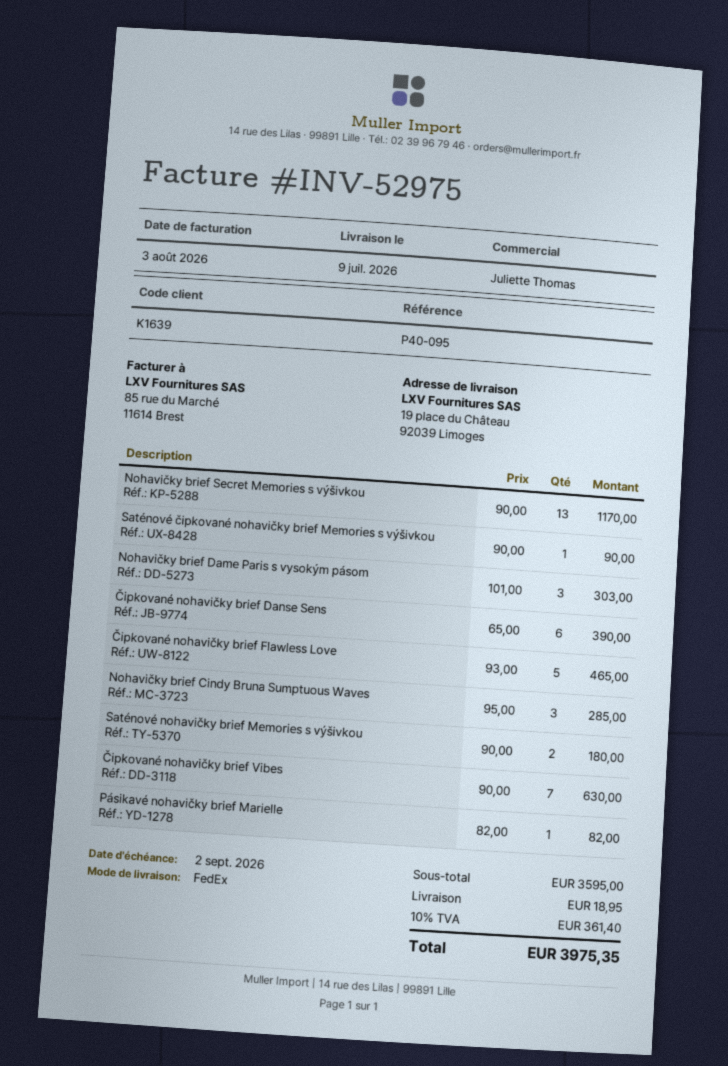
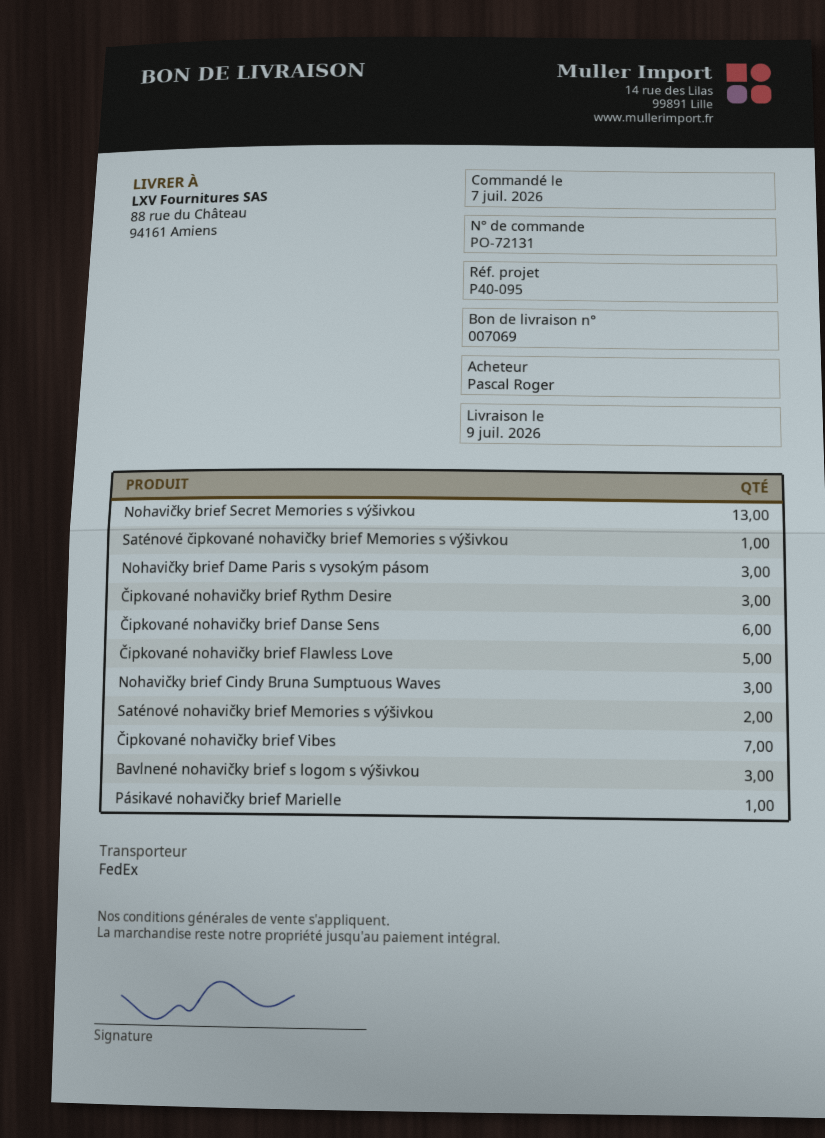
ship to: 19 place du Château, 92039 Limoges -> 88 rue du Château, 94161 Amiens
Čipkované nohavičky brief Rythm Desire: none -> 3
Bavlnené nohavičky brief s logom s výšivkou: none -> 3

